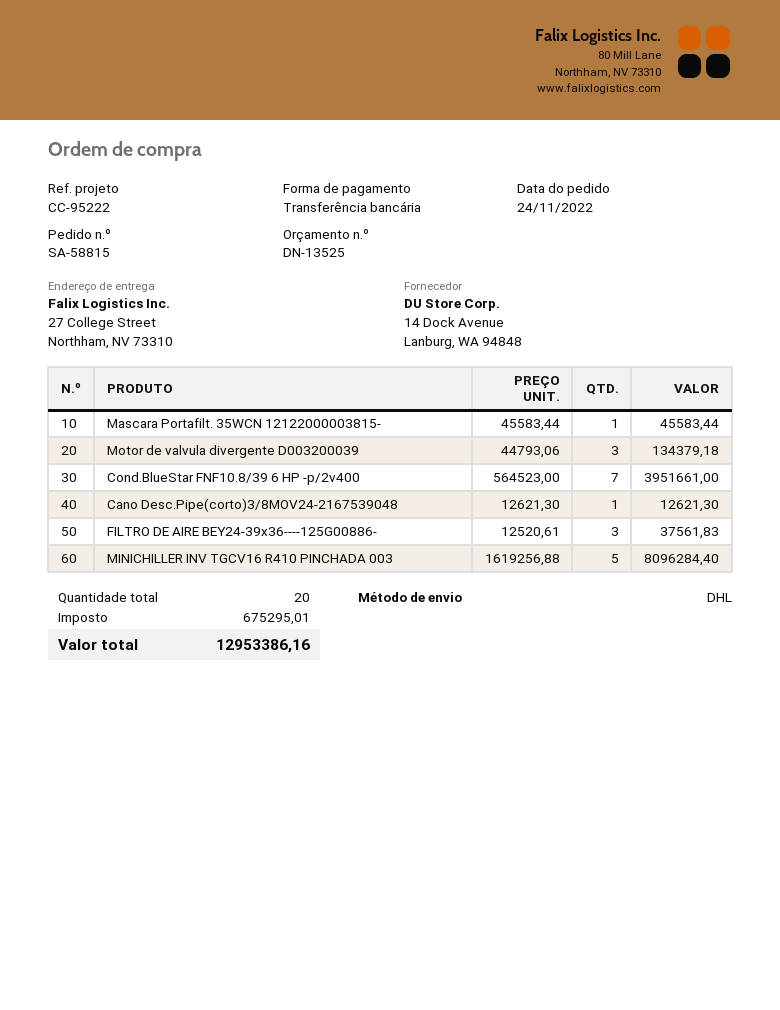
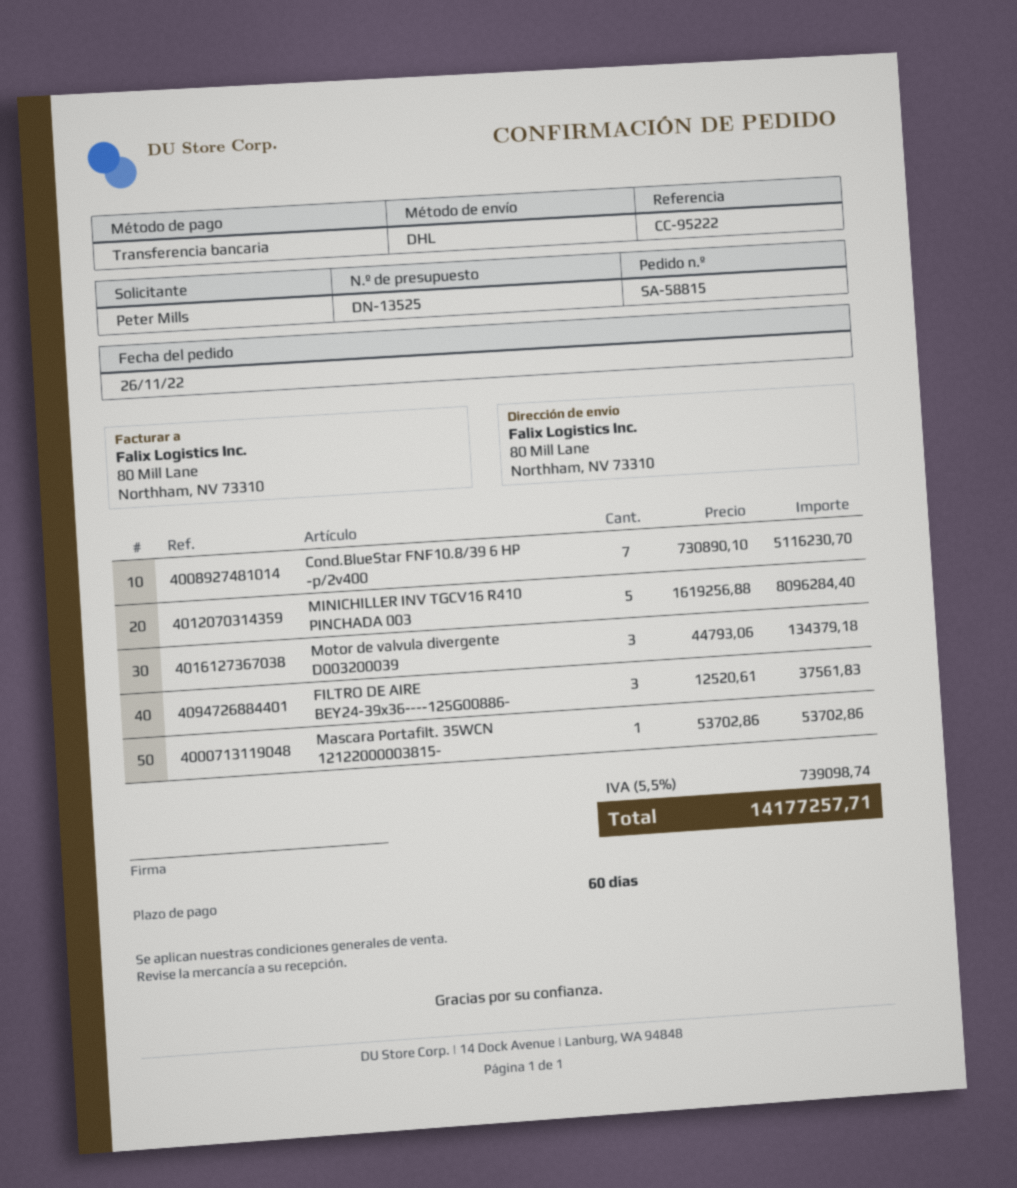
order date: 2022-11-24 -> 2022-11-26
ship to: 27 College Street, Northham, NV 73310 -> 80 Mill Lane, Northham, NV 73310
Mascara Portafilt. 35WCN 12122000003815-: 1 x 45583.44 = 45583.44 -> 1 x 53702.86 = 53702.86
Cond.BlueStar FNF10.8/39 6 HP -p/2v400: 7 x 564523.00 = 3951661.00 -> 7 x 730890.10 = 5116230.70
Cano Desc.Pipe(corto)3/8MOV24-2167539048: 1 x 12621.30 = 12621.30 -> none
tax: 675295.01 -> 739098.74
total: 12953386.16 -> 14177257.71

